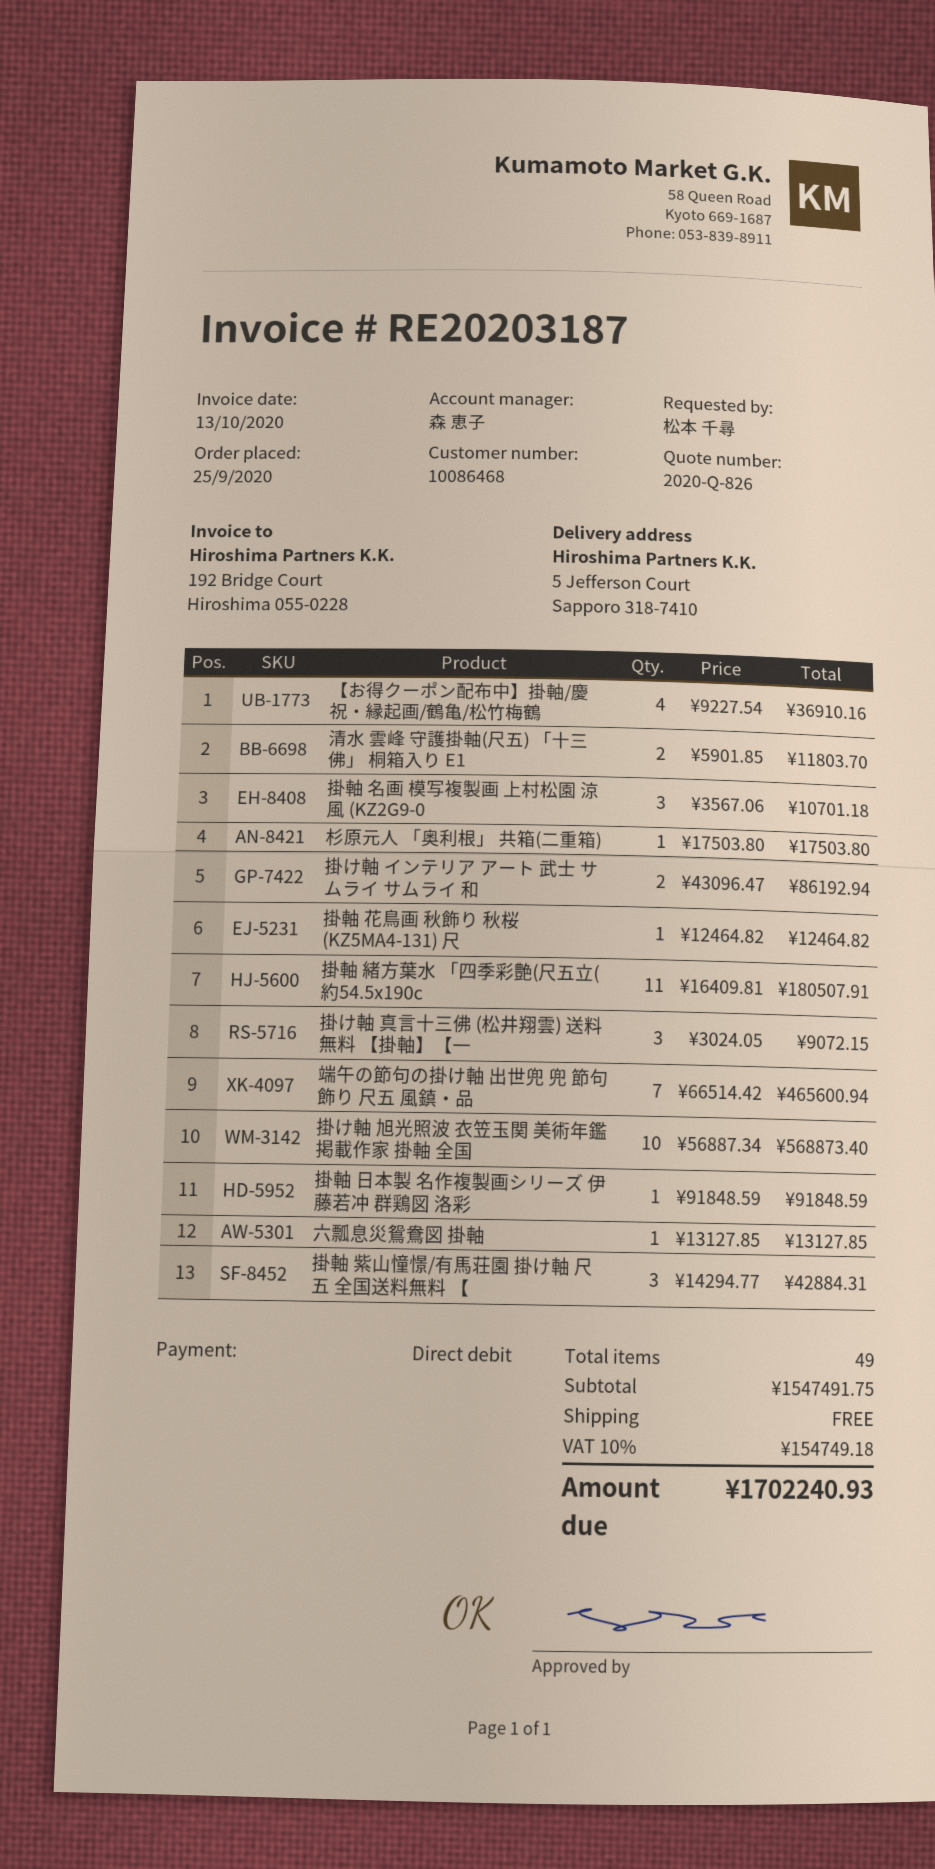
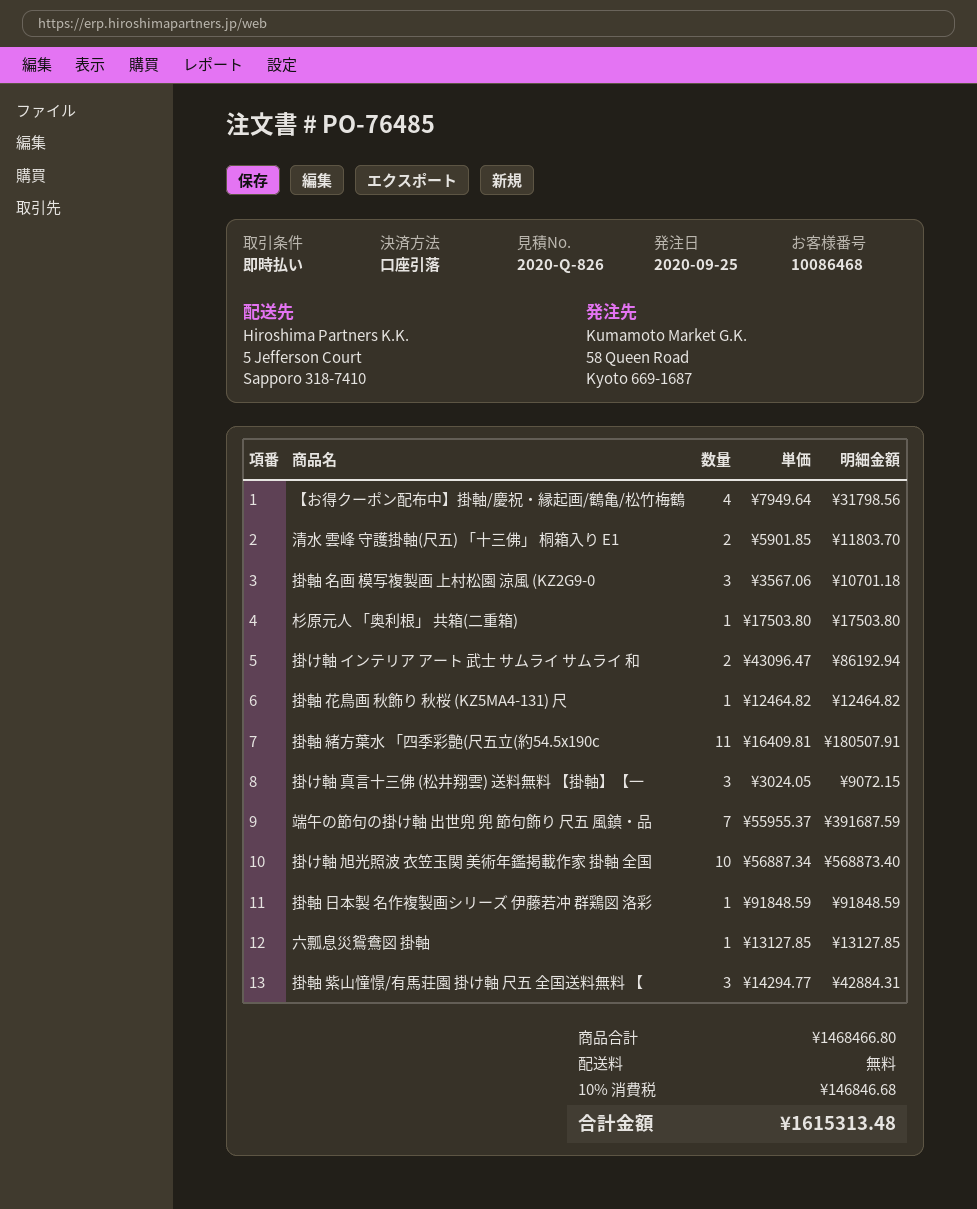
【お得クーポン配布中】掛軸/慶祝・縁起画/鶴亀/松竹梅鶴: 4 x 9227.54 = 36910.16 -> 4 x 7949.64 = 31798.56
端午の節句の掛け軸 出世兜 兜 節句飾り 尺五 風鎮・品: 7 x 66514.42 = 465600.94 -> 7 x 55955.37 = 391687.59
subtotal: 1547491.75 -> 1468466.80
tax: 10% = 154749.18 -> 10% = 146846.68
total: 1702240.93 -> 1615313.48

